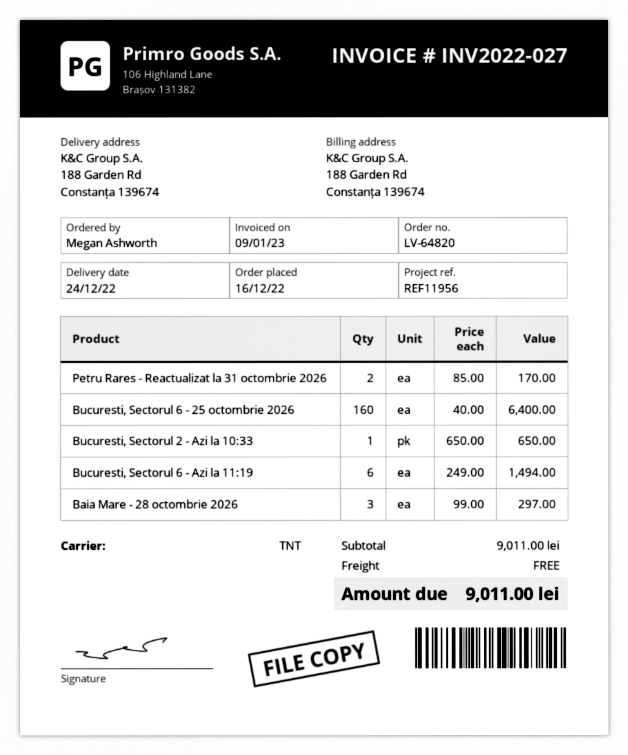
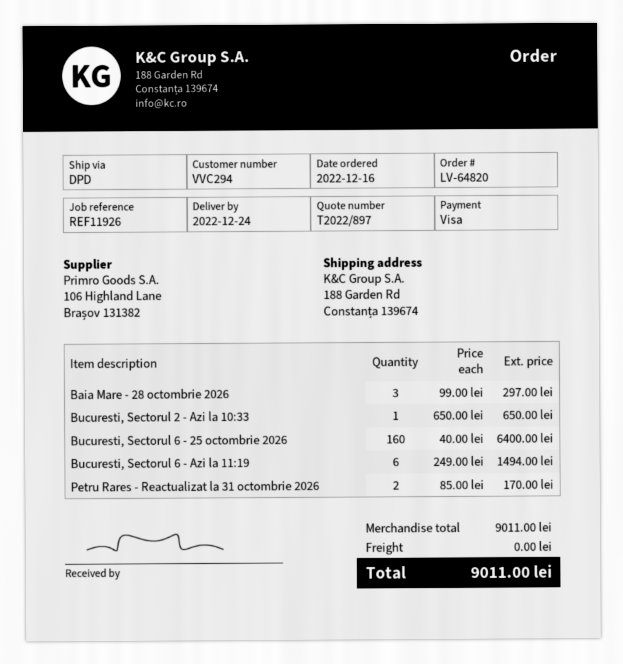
reference: REF11956 -> REF11926
shipping method: TNT -> DPD

